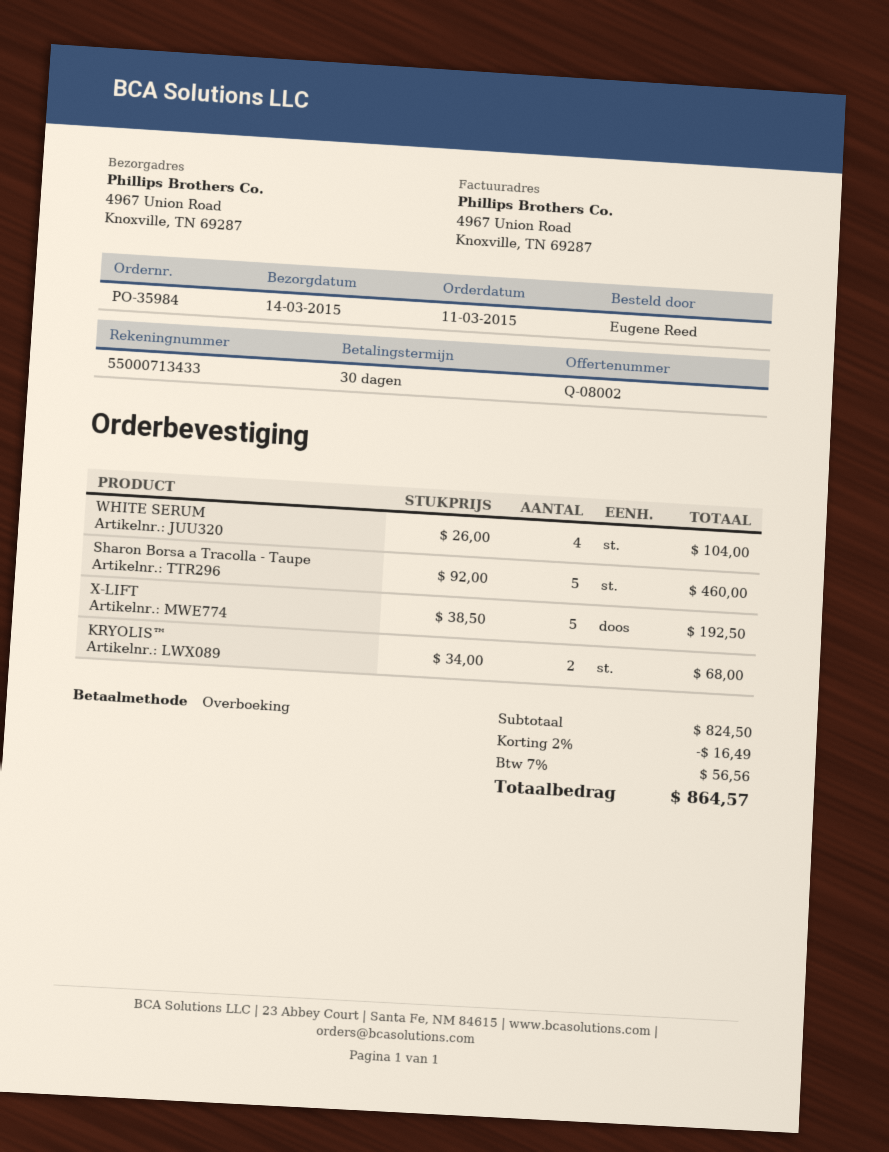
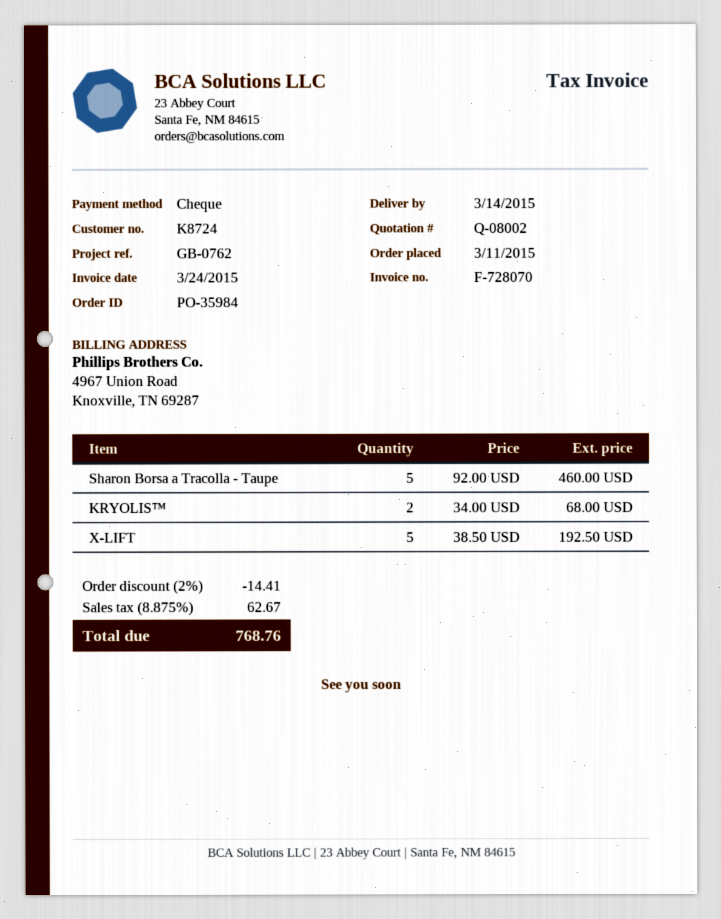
payment method: bank transfer -> cheque
WHITE SERUM: 4 x 26.00 = 104.00 -> none
discount: 2% = 16.49 -> 2% = 14.41
tax: 7% = 56.56 -> 8.875% = 62.67
total: 864.57 -> 768.76

